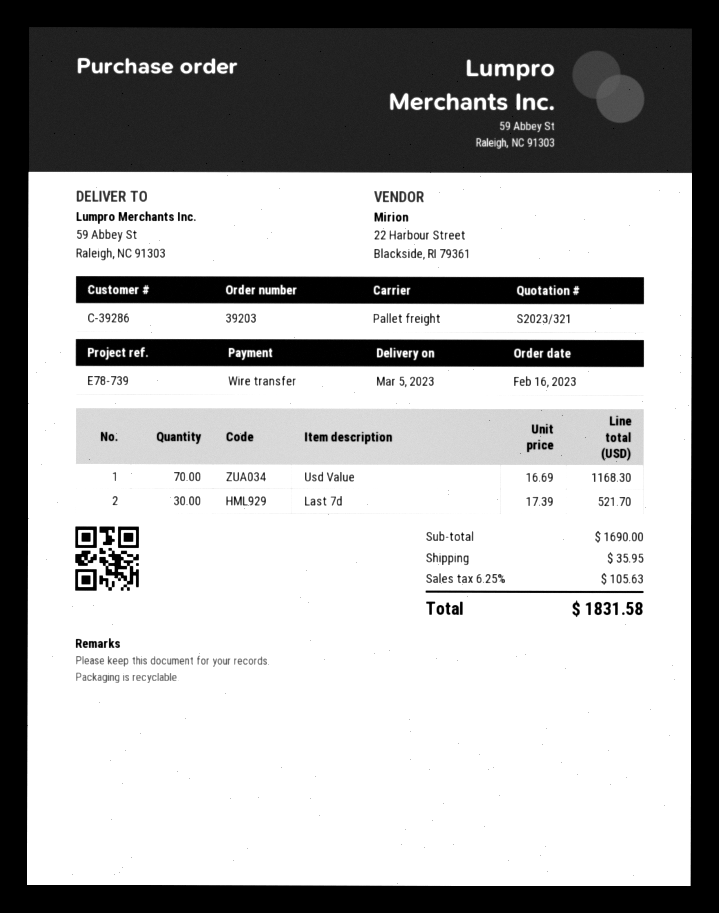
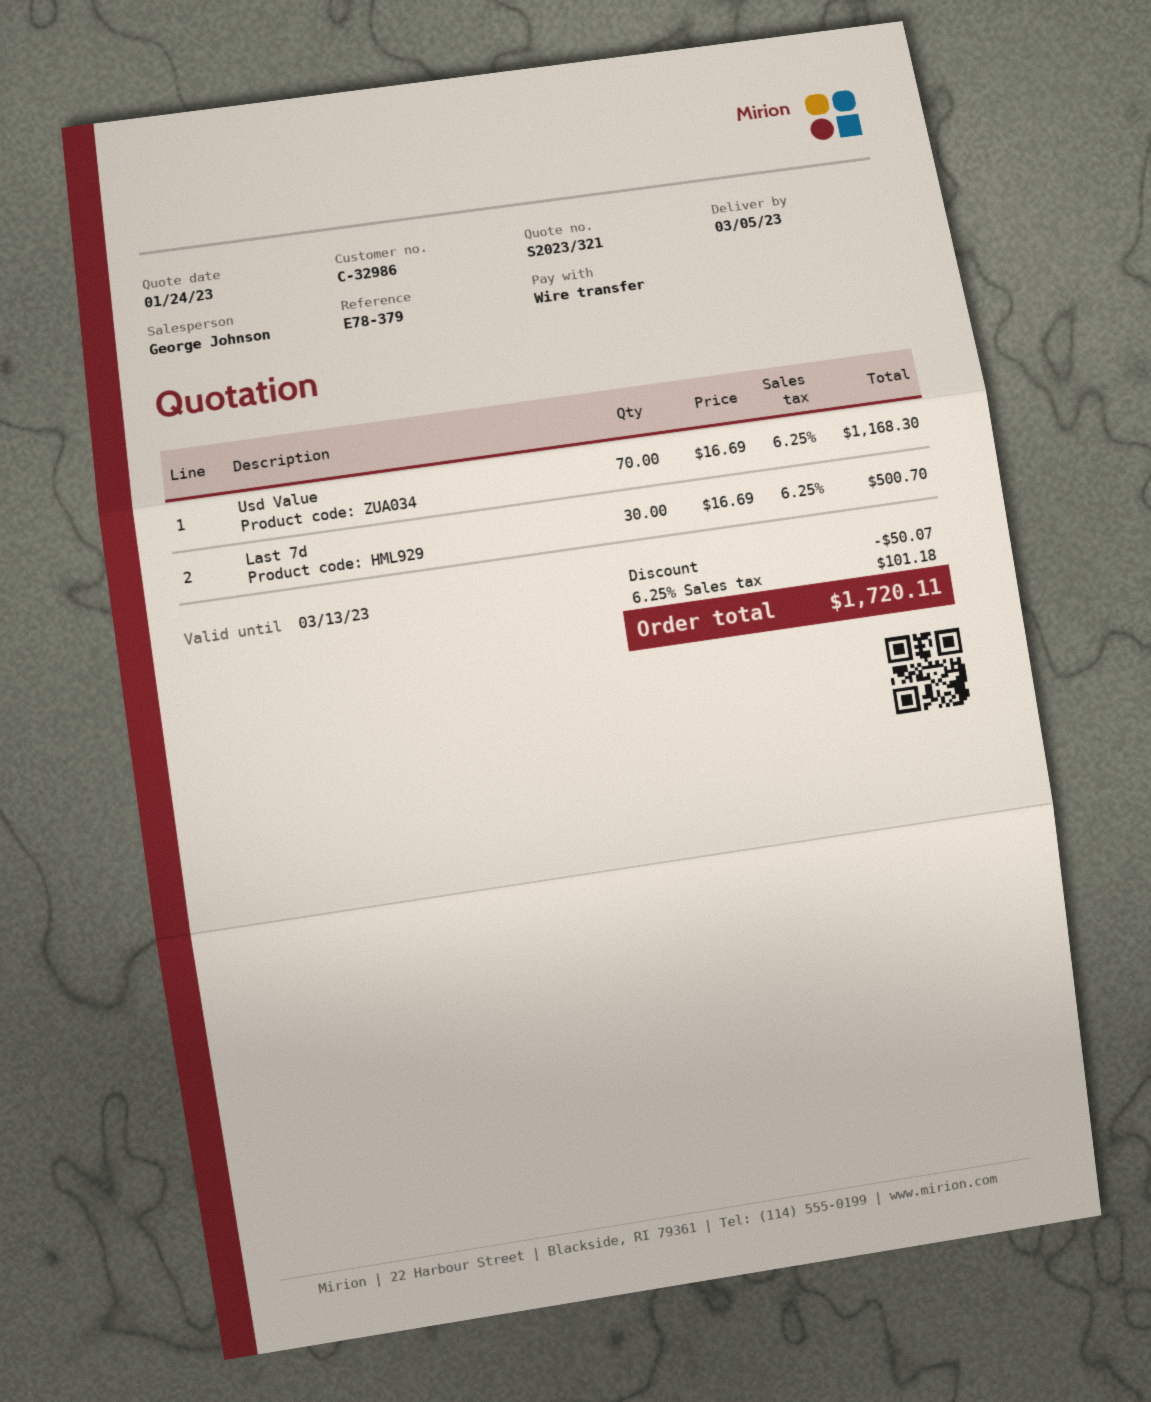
customer number: C-39286 -> C-32986
reference: E78-739 -> E78-379
Last 7d: 30 x 17.39 = 521.70 -> 30 x 16.69 = 500.70
discount: none -> 50.07
shipping: 35.95 -> none
tax: 6.25% = 105.63 -> 6.25% = 101.18
total: 1831.58 -> 1720.11

